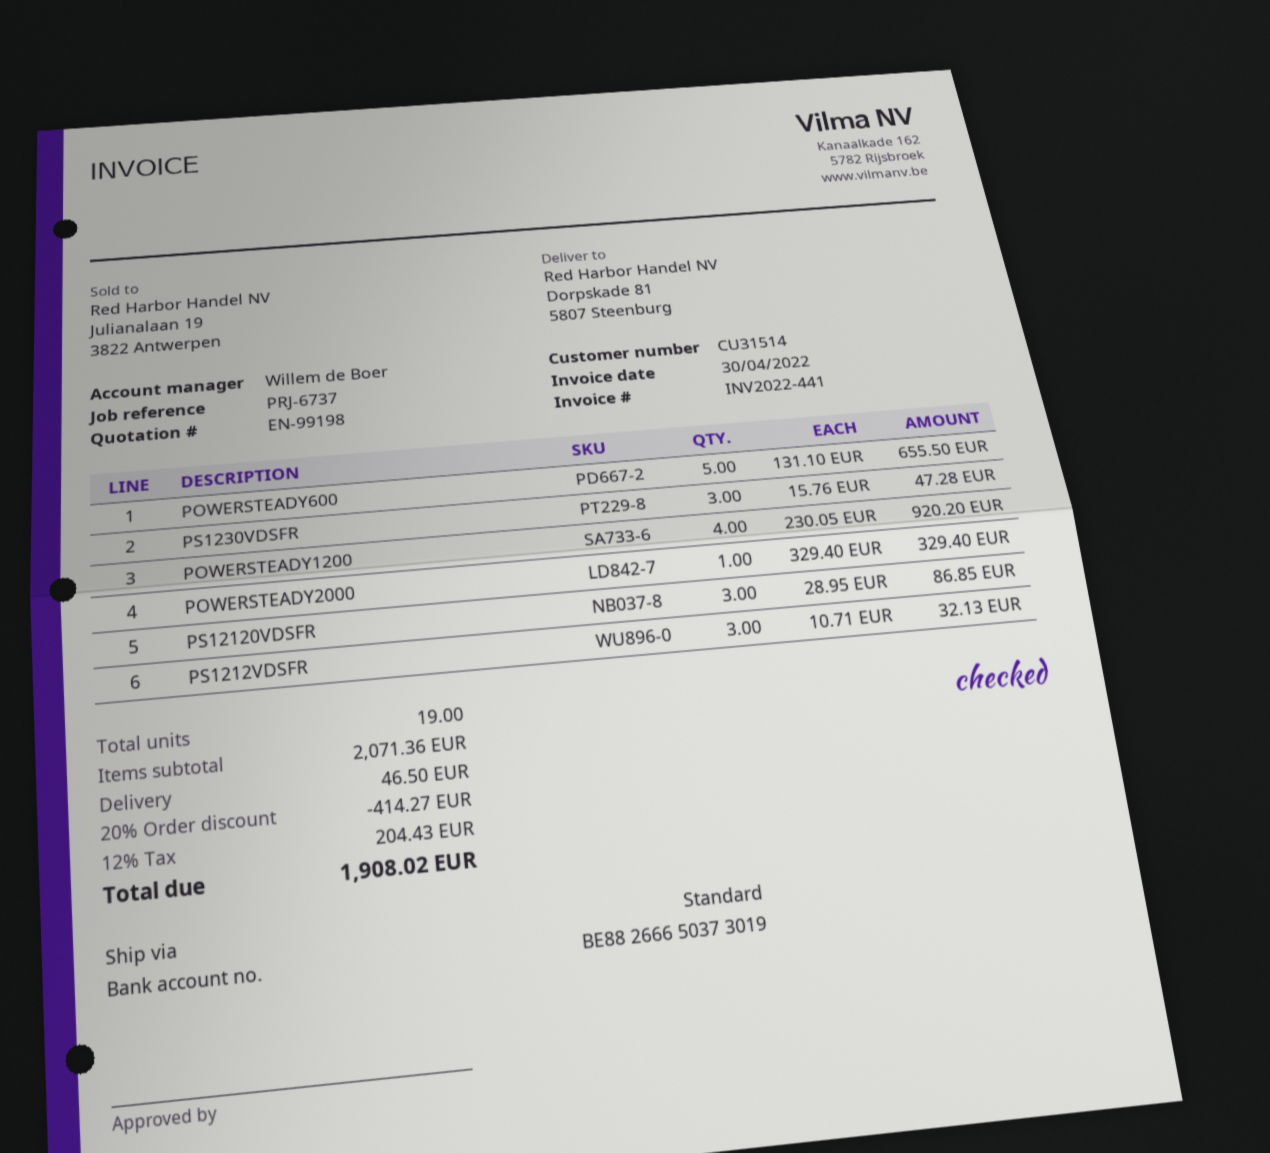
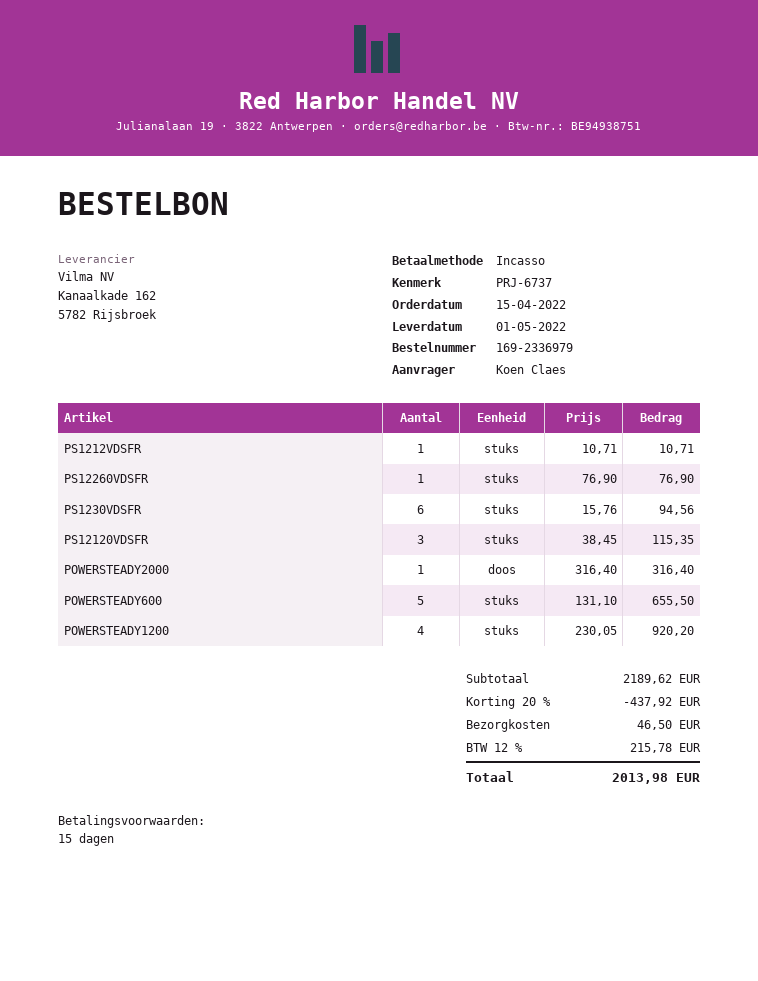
PS1230VDSFR: 3 x 15.76 = 47.28 -> 6 x 15.76 = 94.56
POWERSTEADY2000: 1 x 329.40 = 329.40 -> 1 x 316.40 = 316.40
PS12120VDSFR: 3 x 28.95 = 86.85 -> 3 x 38.45 = 115.35
PS1212VDSFR: 3 x 10.71 = 32.13 -> 1 x 10.71 = 10.71
PS12260VDSFR: none -> 1 x 76.90 = 76.90
subtotal: 2071.36 -> 2189.62
discount: 20% = 414.27 -> 20% = 437.92
tax: 12% = 204.43 -> 12% = 215.78
total: 1908.02 -> 2013.98

